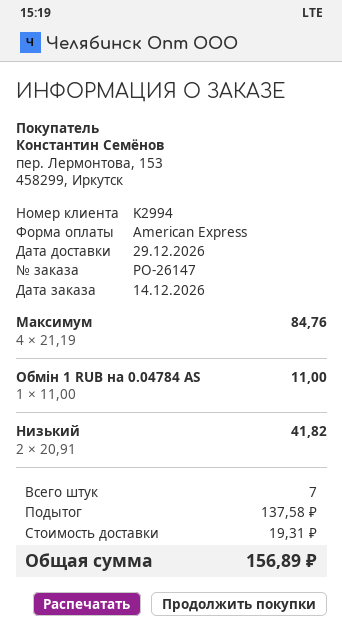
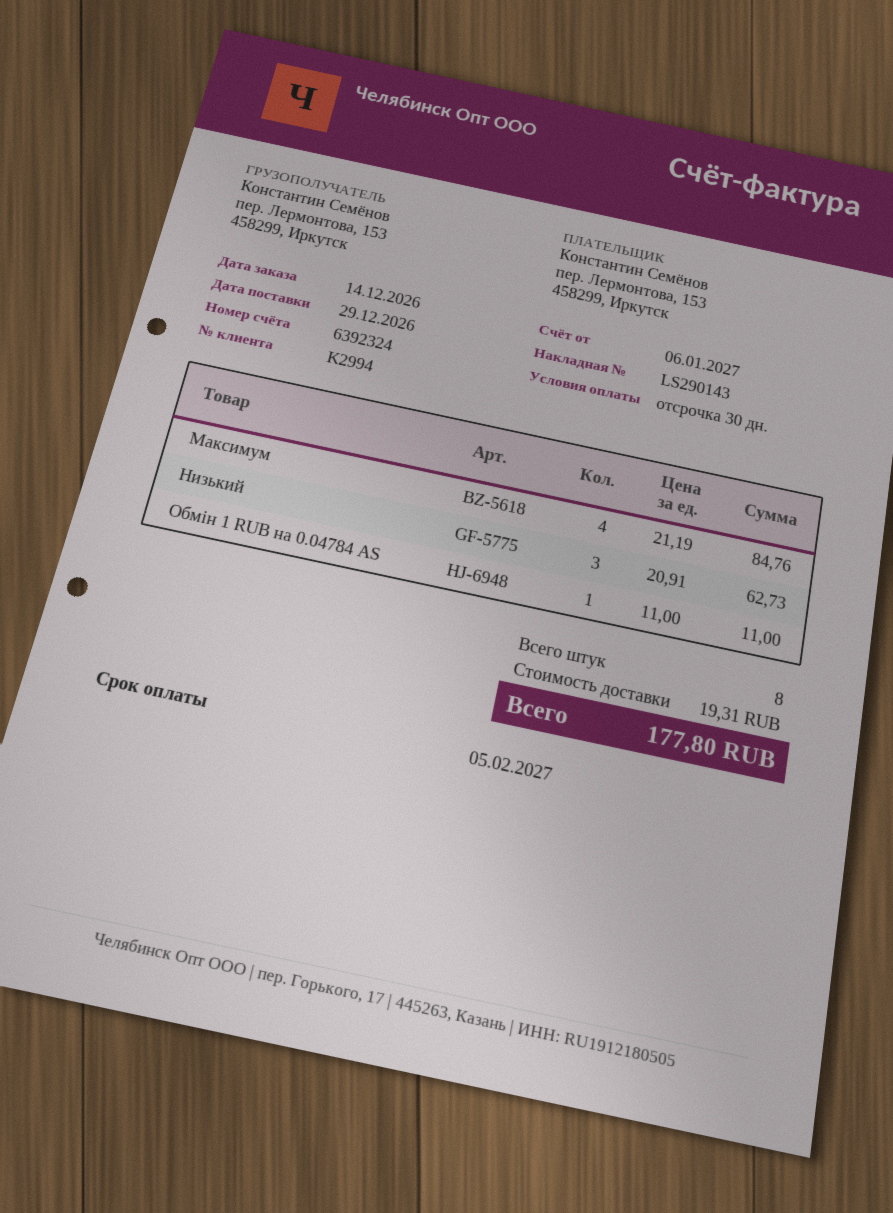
Низький: 2 x 20.91 = 41.82 -> 3 x 20.91 = 62.73
total quantity: 7 -> 8
total: 156.89 -> 177.80

